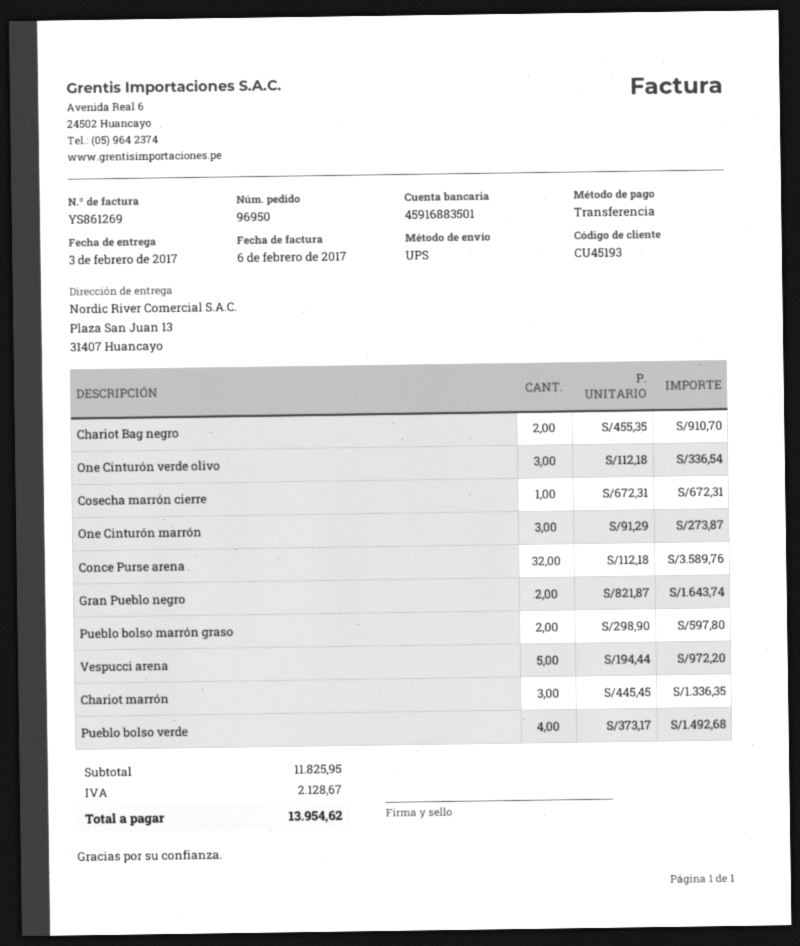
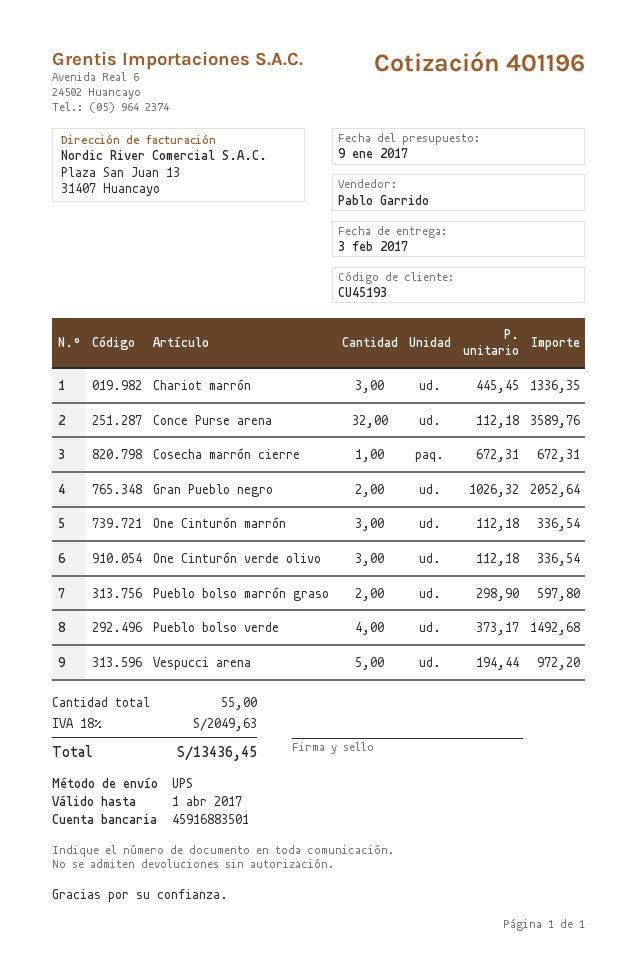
Chariot Bag negro: 2 x 455.35 = 910.70 -> none
One Cinturón marrón: 3 x 91.29 = 273.87 -> 3 x 112.18 = 336.54
Gran Pueblo negro: 2 x 821.87 = 1643.74 -> 2 x 1026.32 = 2052.64
tax: 2128.67 -> 2049.63
total: 13954.62 -> 13436.45

